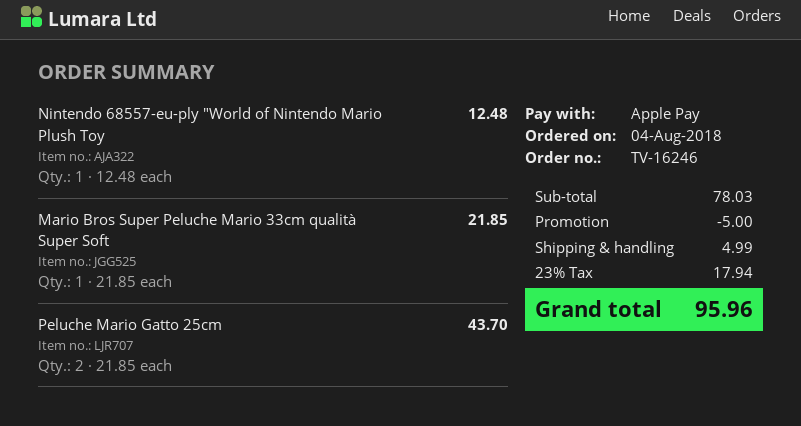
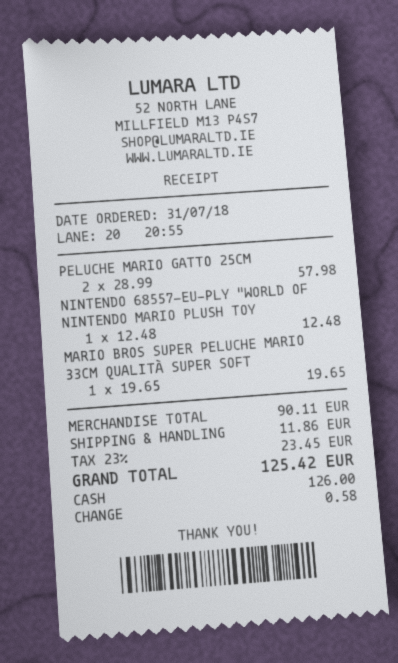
order date: 2018-08-04 -> 2018-07-31
payment method: Apple Pay -> cash
Mario Bros Super Peluche Mario 33cm qualità Super Soft: 1 x 21.85 = 21.85 -> 1 x 19.65 = 19.65
Peluche Mario Gatto 25cm: 2 x 21.85 = 43.70 -> 2 x 28.99 = 57.98
subtotal: 78.03 -> 90.11
discount: 5.00 -> none
shipping: 4.99 -> 11.86
tax: 23% = 17.94 -> 23% = 23.45
total: 95.96 -> 125.42

